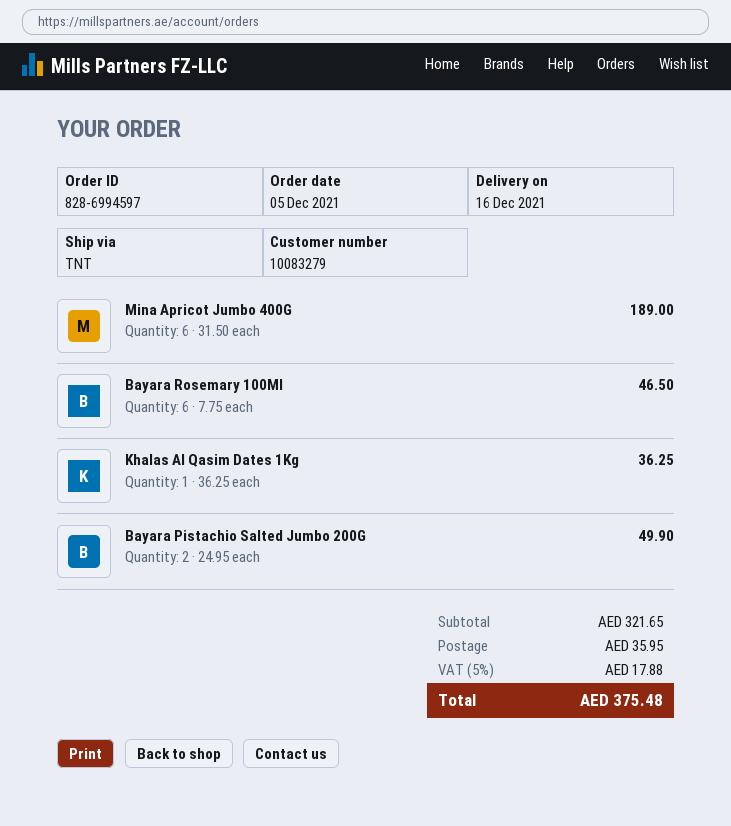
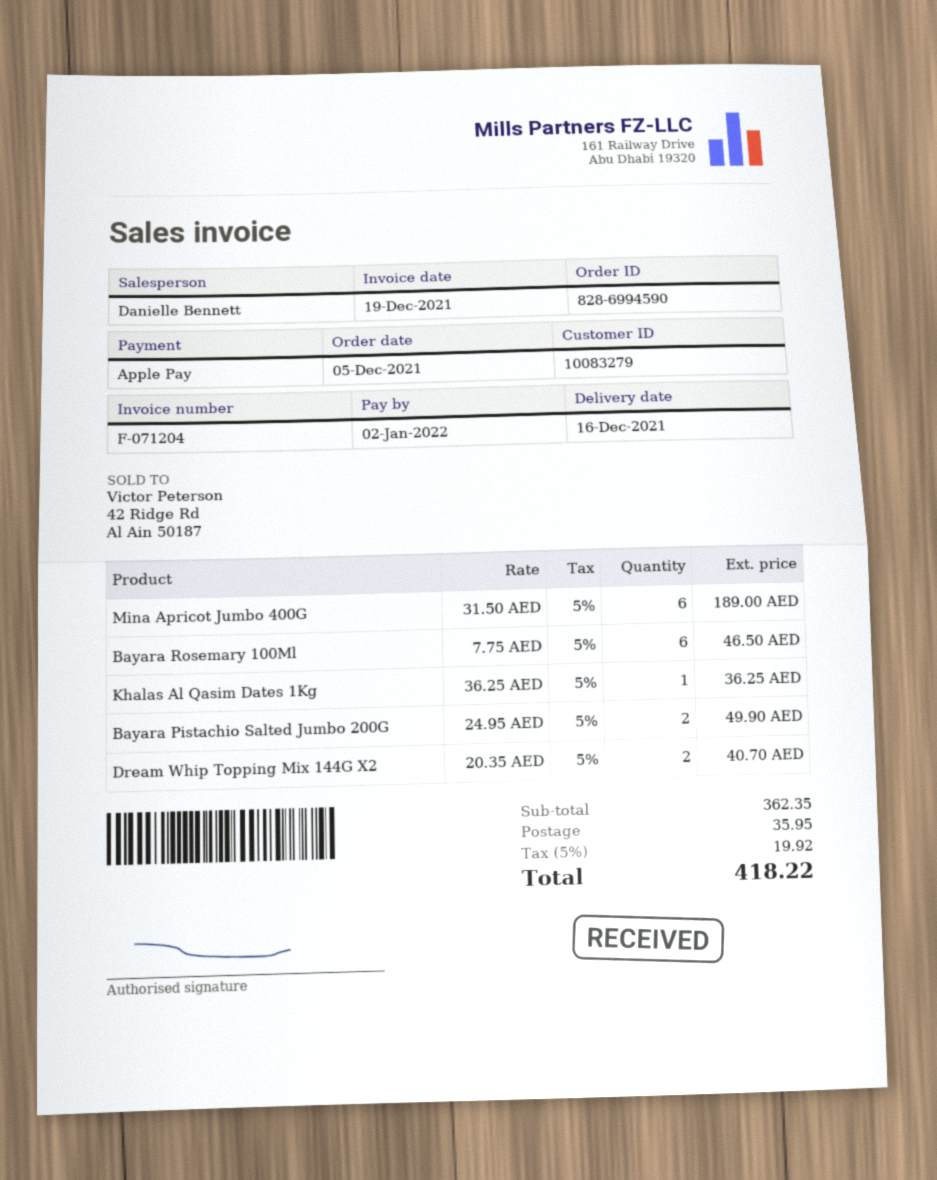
order number: 828-6994597 -> 828-6994590
Dream Whip Topping Mix 144G X2: none -> 2 x 20.35 = 40.70
subtotal: 321.65 -> 362.35
tax: 5% = 17.88 -> 5% = 19.92
total: 375.48 -> 418.22

